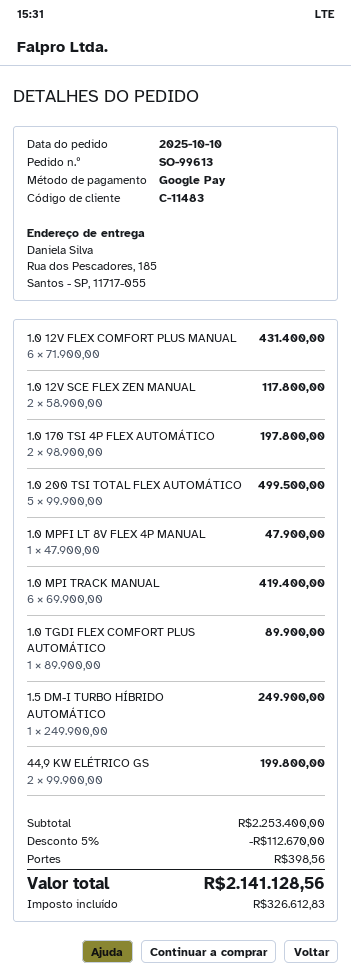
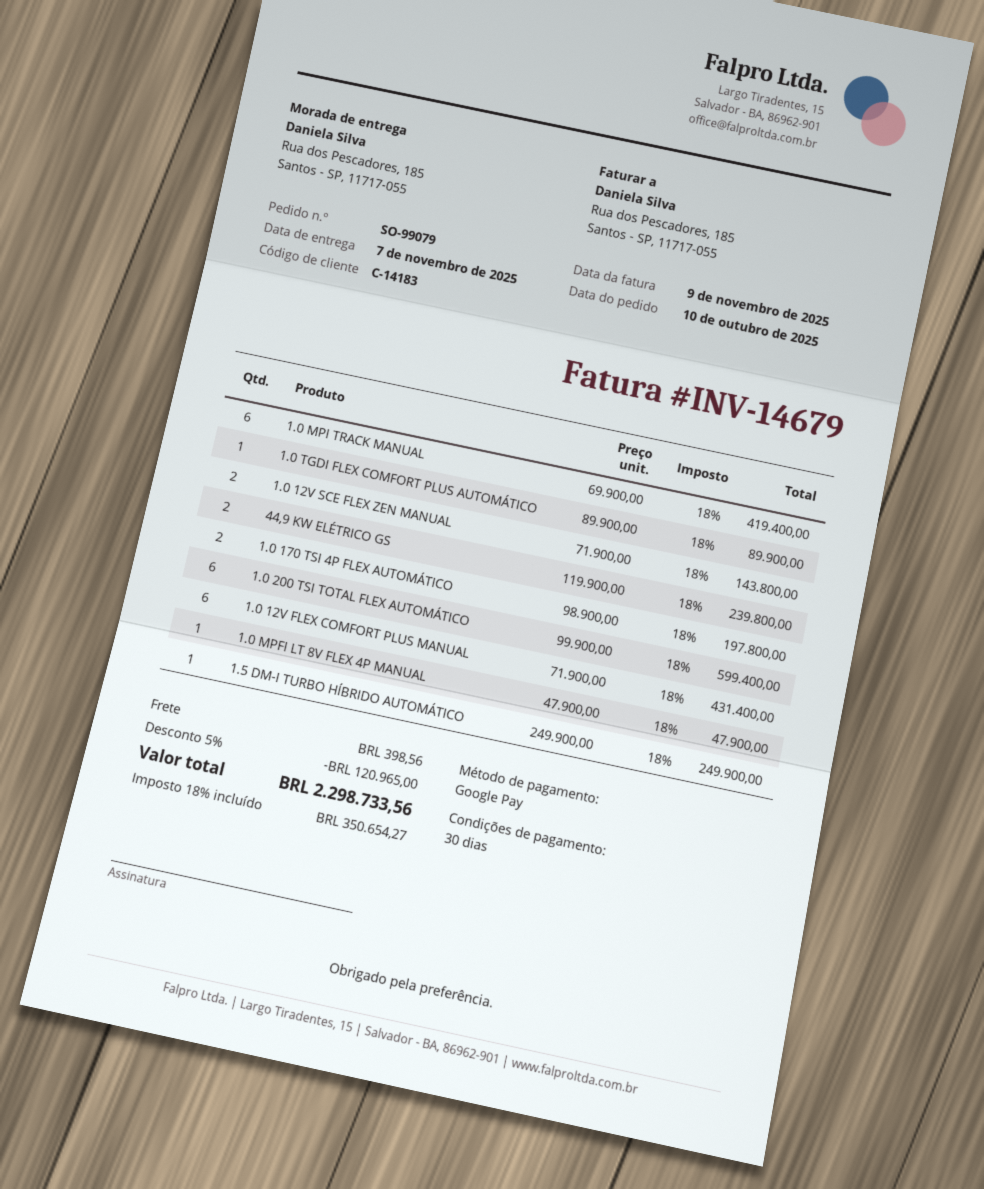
order number: SO-99613 -> SO-99079
customer number: C-11483 -> C-14183
1.0 12V SCE FLEX ZEN MANUAL: 2 x 58900.00 = 117800.00 -> 2 x 71900.00 = 143800.00
1.0 200 TSI TOTAL FLEX AUTOMÁTICO: 5 x 99900.00 = 499500.00 -> 6 x 99900.00 = 599400.00
44,9 KW ELÉTRICO GS: 2 x 99900.00 = 199800.00 -> 2 x 119900.00 = 239800.00
discount: 5% = 112670.00 -> 5% = 120965.00
tax: 326612.83 -> 350654.27
total: 2141128.56 -> 2298733.56

